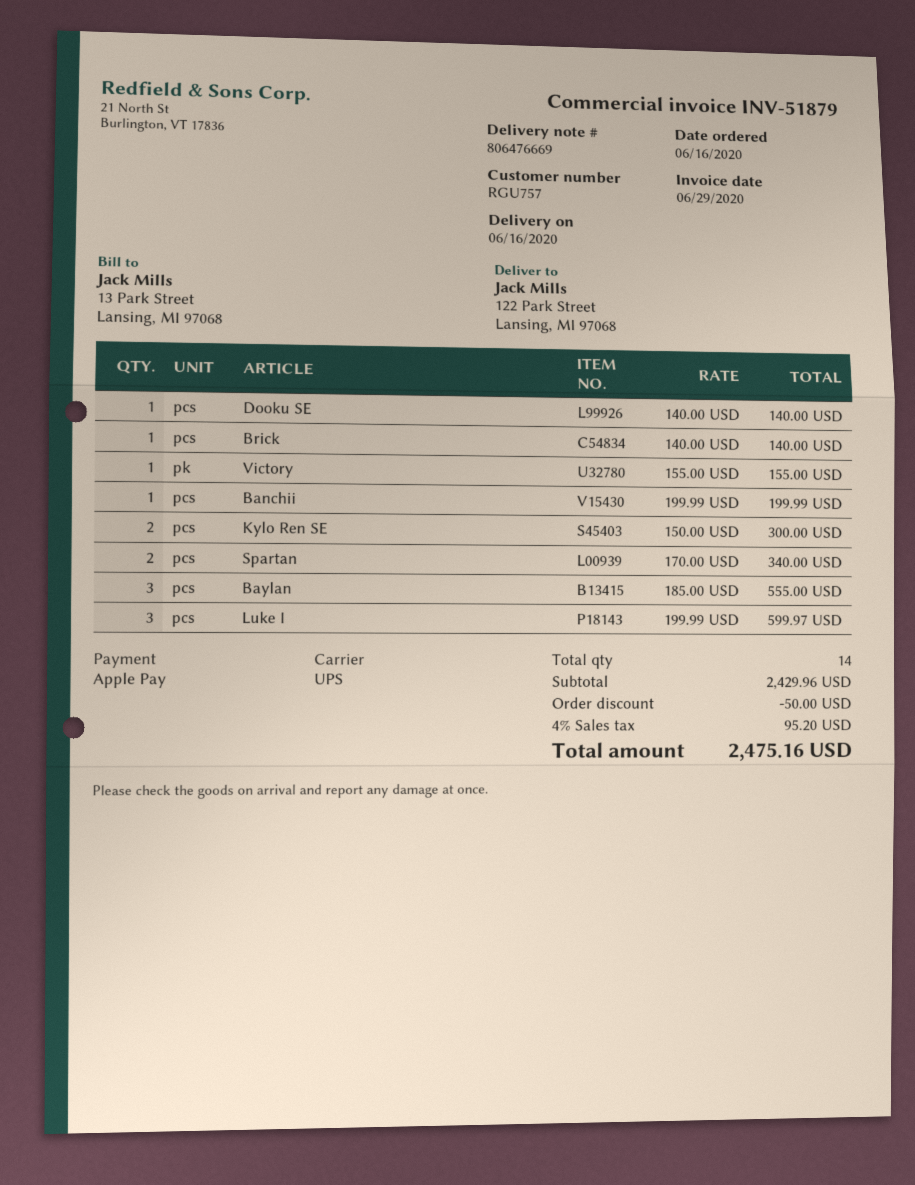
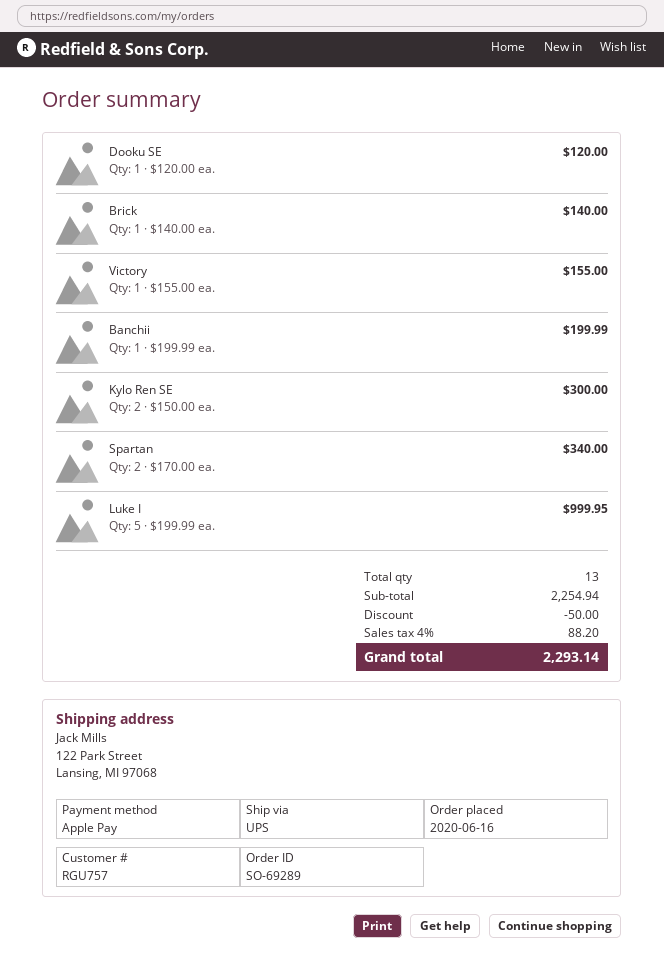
Dooku SE: 1 x 140.00 = 140.00 -> 1 x 120.00 = 120.00
Baylan: 3 x 185.00 = 555.00 -> none
Luke I: 3 x 199.99 = 599.97 -> 5 x 199.99 = 999.95
total quantity: 14 -> 13
subtotal: 2429.96 -> 2254.94
tax: 4% = 95.20 -> 4% = 88.20
total: 2475.16 -> 2293.14

